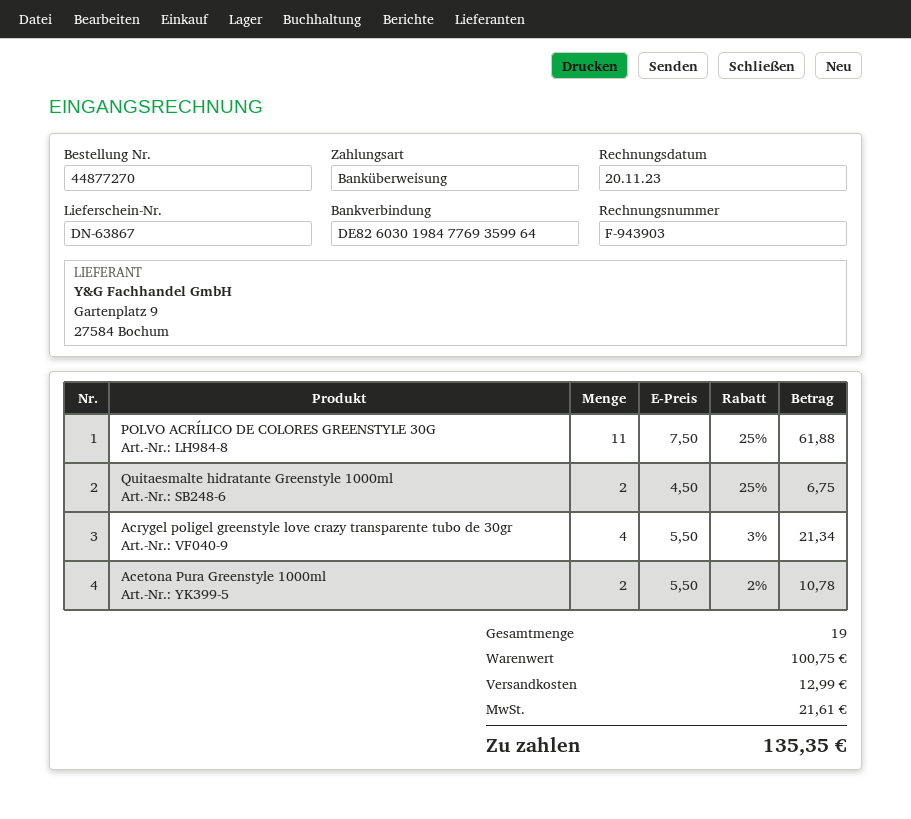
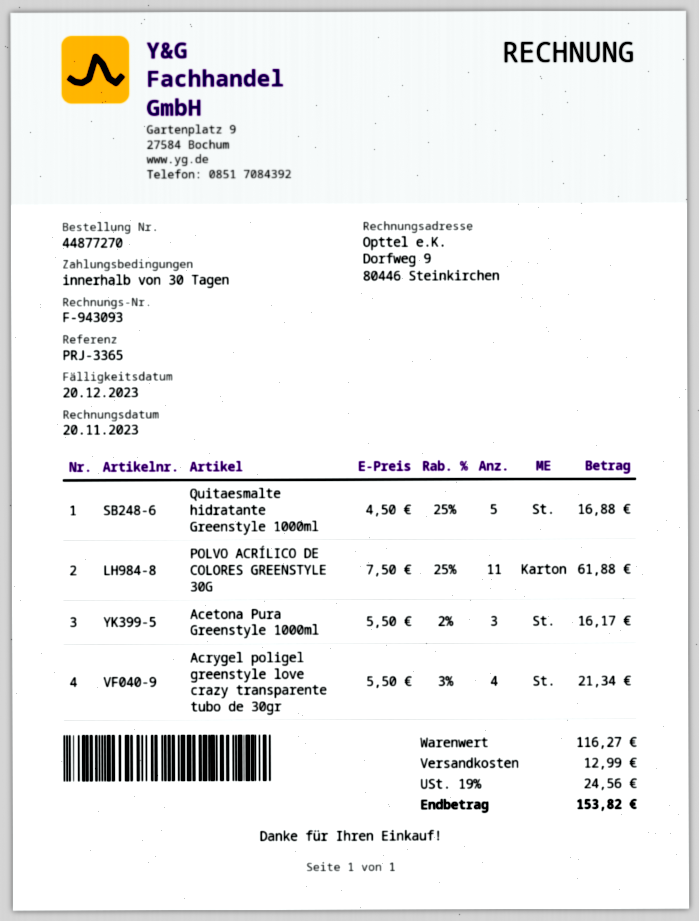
invoice number: F-943903 -> F-943093
Quitaesmalte hidratante Greenstyle 1000ml: 2 x 4.50 - 25% = 6.75 -> 5 x 4.50 - 25% = 16.88
Acetona Pura Greenstyle 1000ml: 2 x 5.50 - 2% = 10.78 -> 3 x 5.50 - 2% = 16.17
subtotal: 100.75 -> 116.27
tax: 21.61 -> 24.56
total: 135.35 -> 153.82

